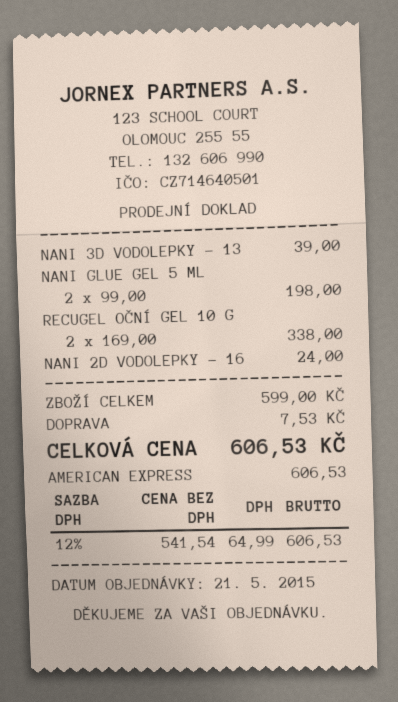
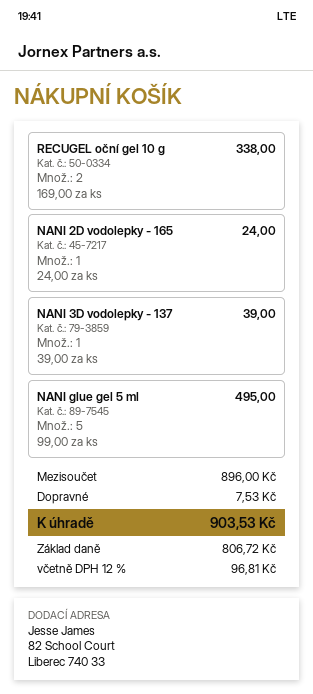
NANI GLUE GEL 5 ML: 2 x 99.00 = 198.00 -> 5 x 99.00 = 495.00
subtotal: 599.00 -> 896.00
net: 541.54 -> 806.72
tax: 12% = 64.99 -> 12% = 96.81
total: 606.53 -> 903.53

